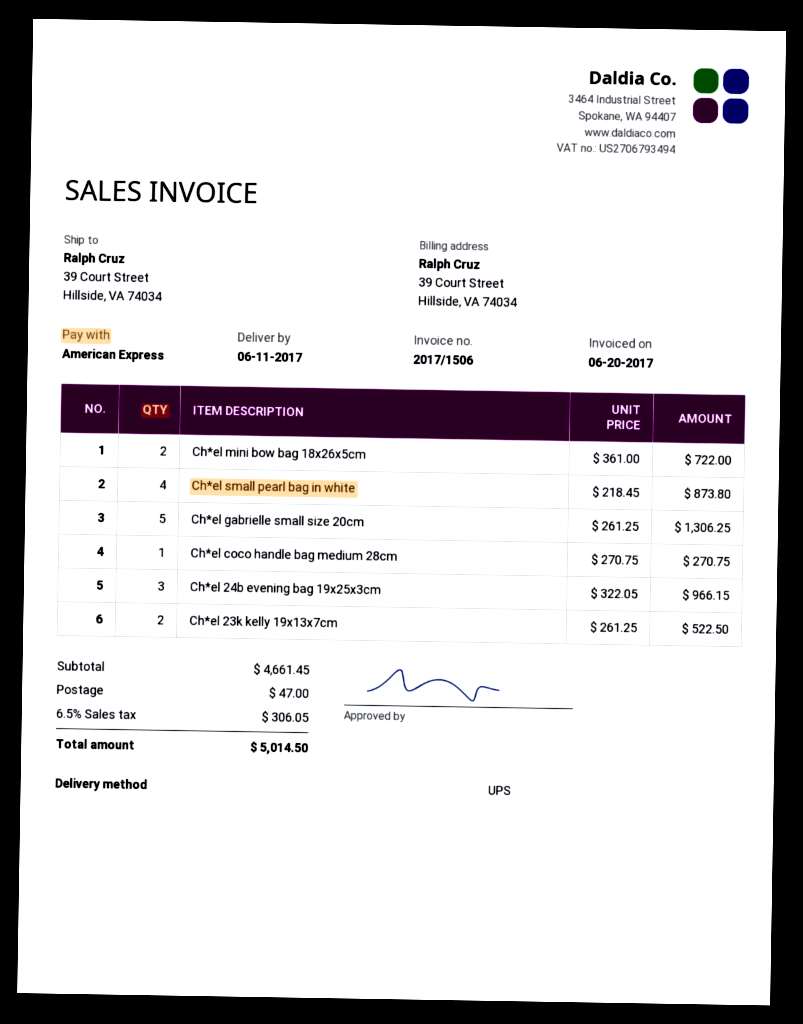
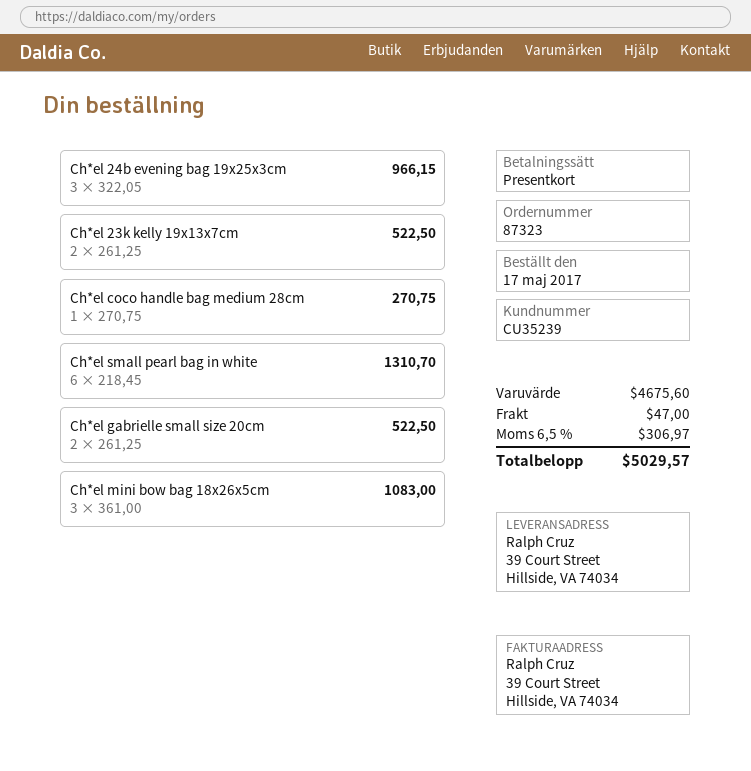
payment method: American Express -> gift card
Ch*el mini bow bag 18x26x5cm: 2 x 361.00 = 722.00 -> 3 x 361.00 = 1083.00
Ch*el small pearl bag in white: 4 x 218.45 = 873.80 -> 6 x 218.45 = 1310.70
Ch*el gabrielle small size 20cm: 5 x 261.25 = 1306.25 -> 2 x 261.25 = 522.50
subtotal: 4661.45 -> 4675.60
tax: 6.5% = 306.05 -> 6.5% = 306.97
total: 5014.50 -> 5029.57

